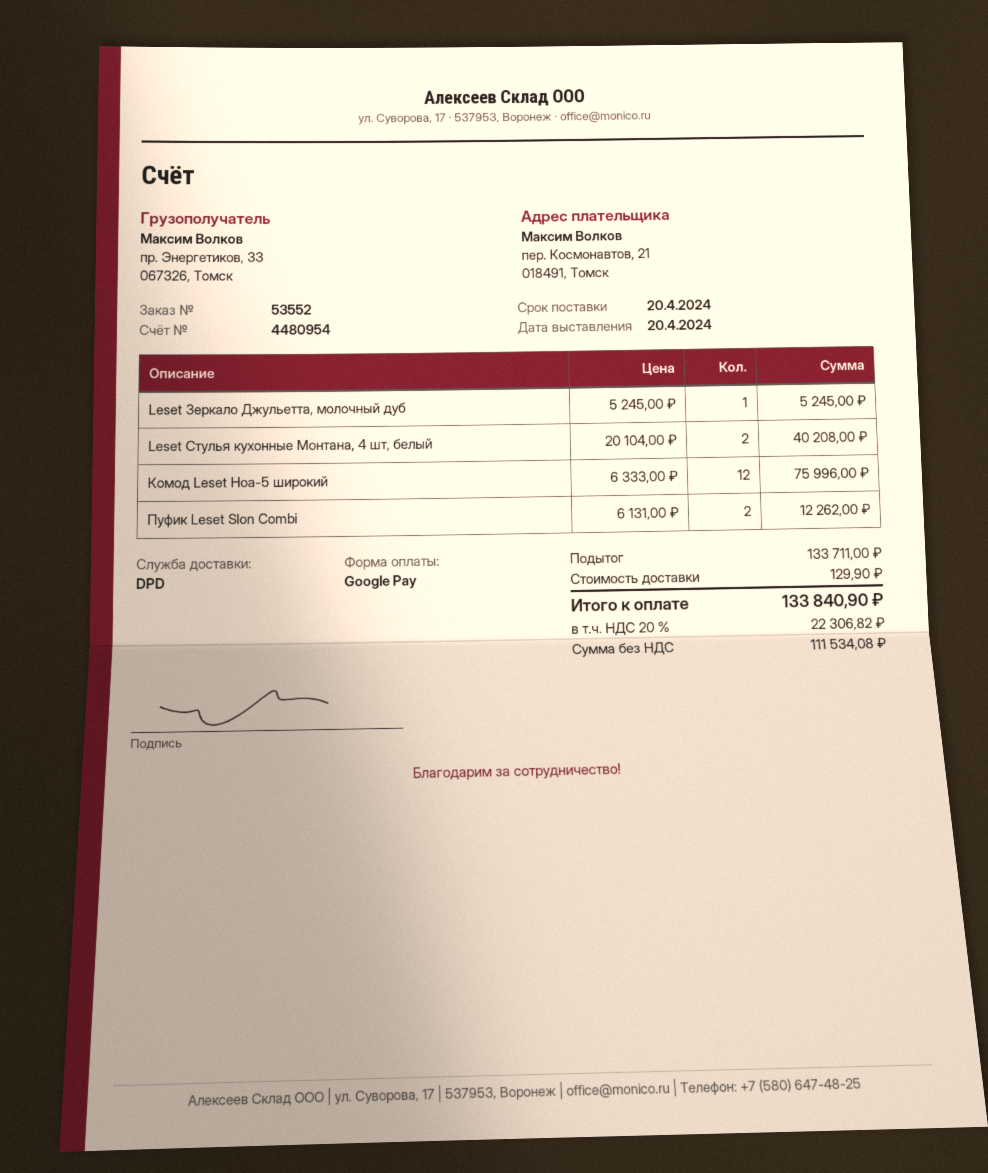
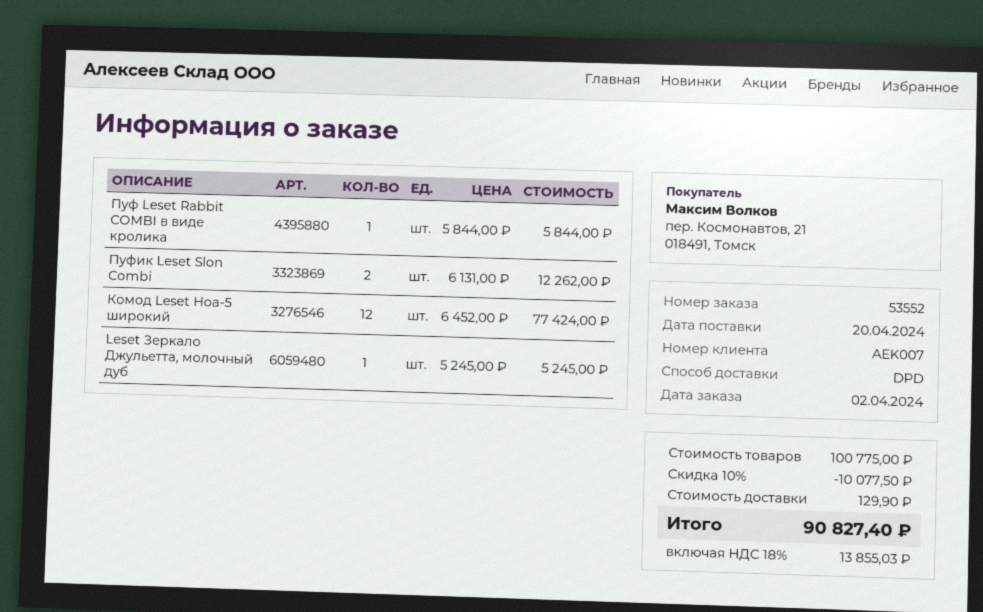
Leset Стулья кухонные Монтана, 4 шт, белый: 2 x 20104.00 = 40208.00 -> none
Комод Leset Ноа-5 широкий: 12 x 6333.00 = 75996.00 -> 12 x 6452.00 = 77424.00
Пуф Leset Rabbit COMBI в виде кролика: none -> 1 x 5844.00 = 5844.00
subtotal: 133711.00 -> 100775.00
discount: none -> 10% = 10077.50
tax: 20% = 22306.82 -> 18% = 13855.03
total: 133840.90 -> 90827.40

